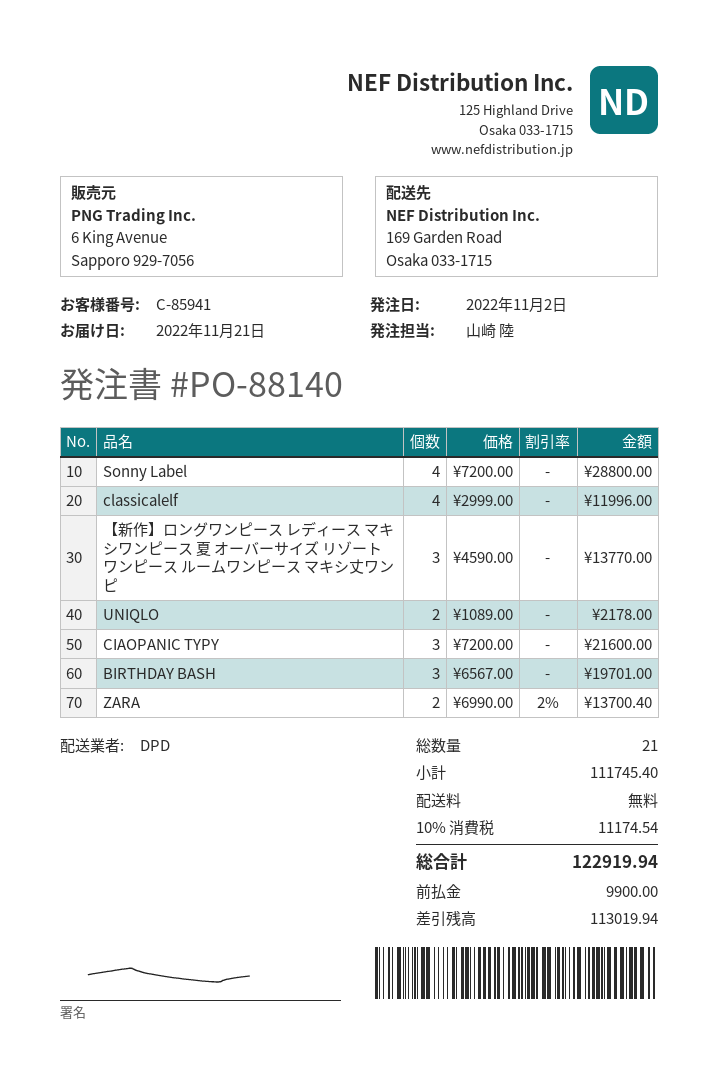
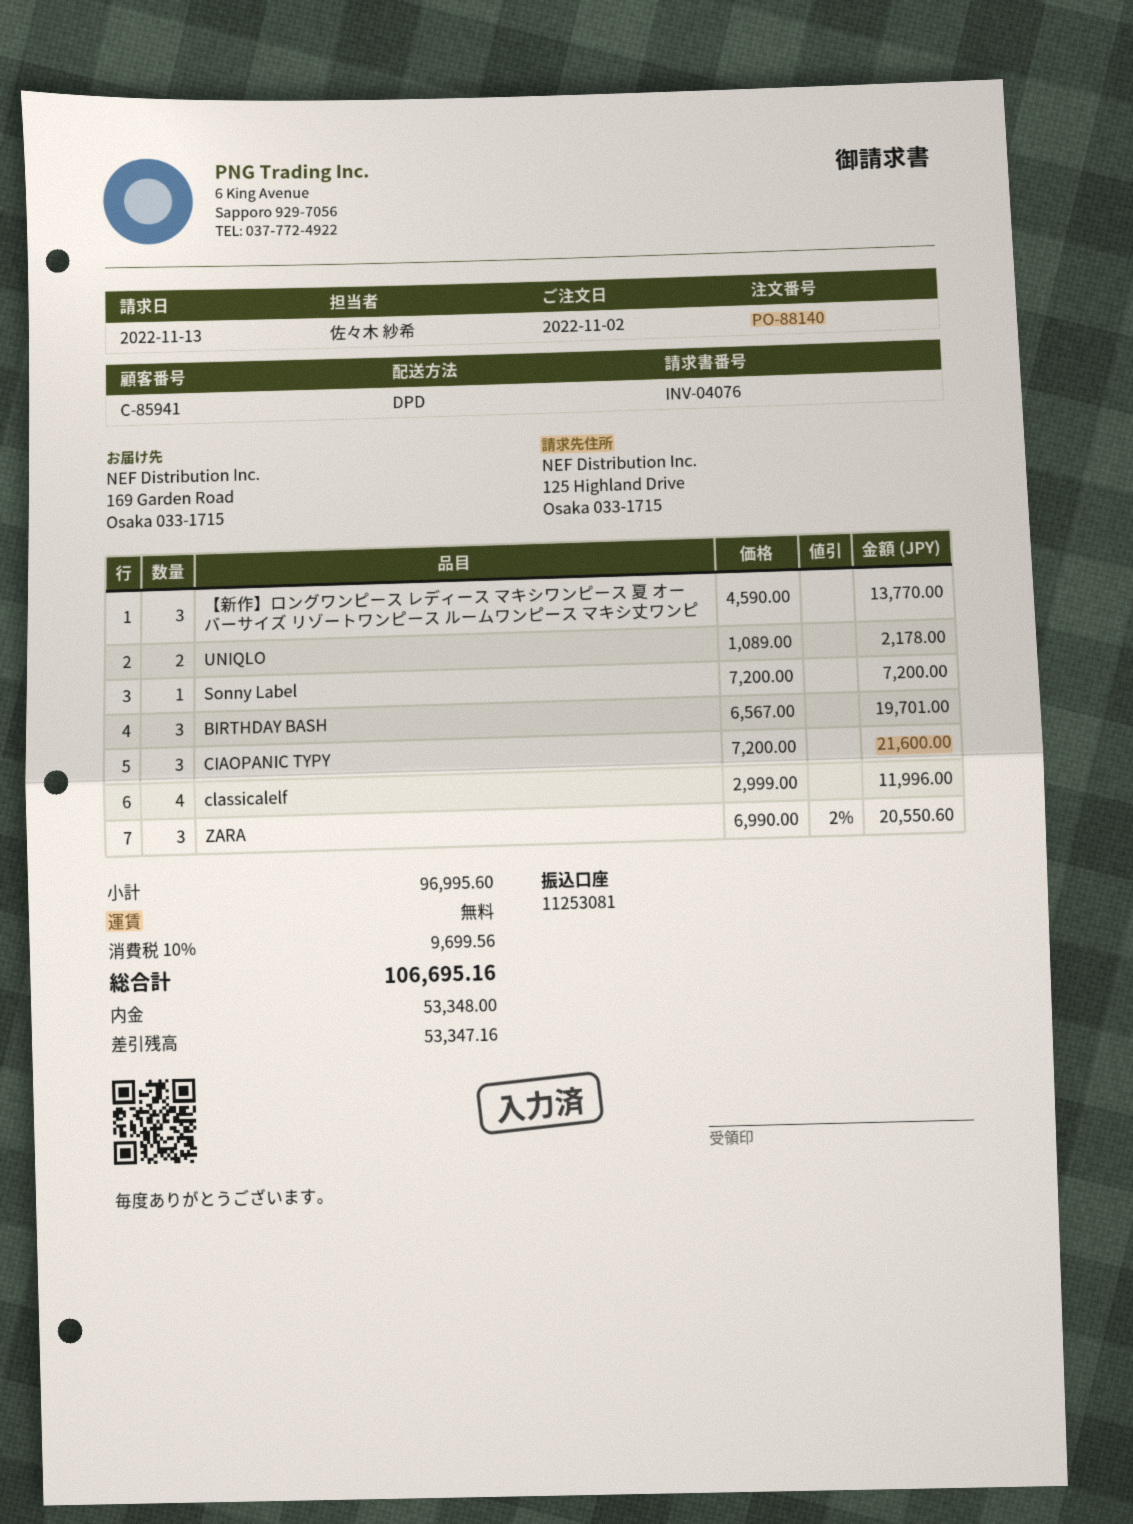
Sonny Label: 4 x 7200.00 = 28800.00 -> 1 x 7200.00 = 7200.00
ZARA: 2 x 6990.00 - 2% = 13700.40 -> 3 x 6990.00 - 2% = 20550.60
subtotal: 111745.40 -> 96995.60
tax: 10% = 11174.54 -> 10% = 9699.56
total: 122919.94 -> 106695.16
deposit: 9900.00 -> 53348.00
balance: 113019.94 -> 53347.16

